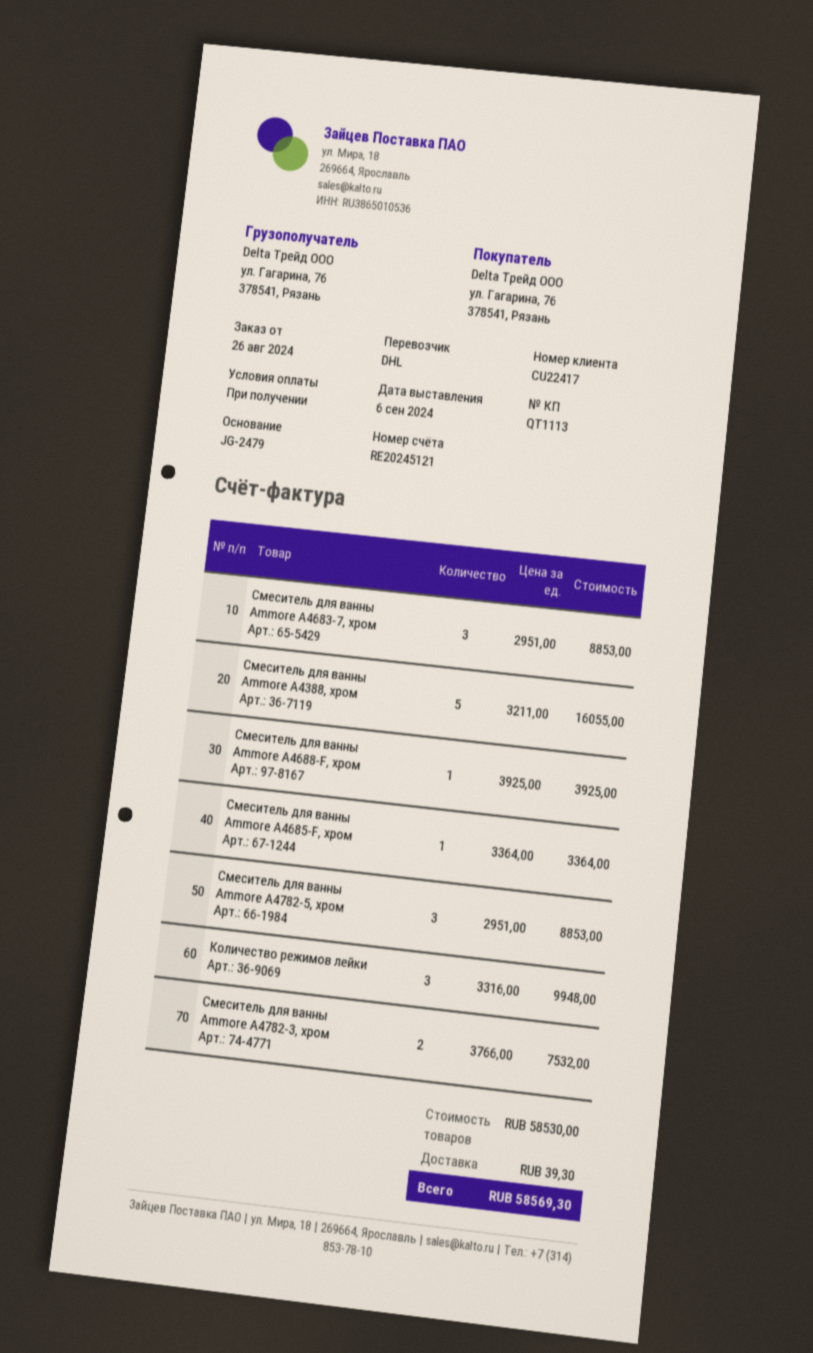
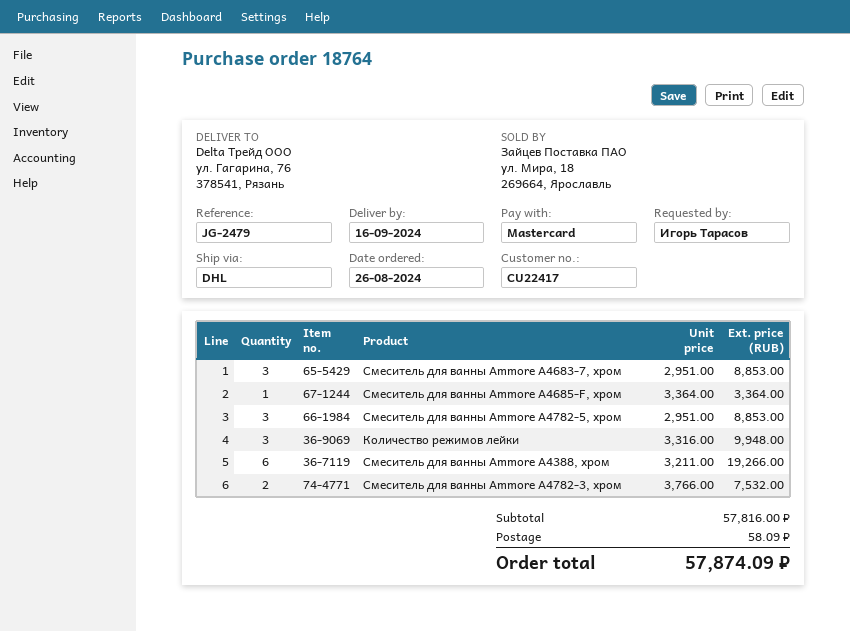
Смеситель для ванны Ammore A4388, хром: 5 x 3211.00 = 16055.00 -> 6 x 3211.00 = 19266.00
Смеситель для ванны Ammore A4688-F, хром: 1 x 3925.00 = 3925.00 -> none
subtotal: 58530.00 -> 57816.00
shipping: 39.30 -> 58.09
total: 58569.30 -> 57874.09

